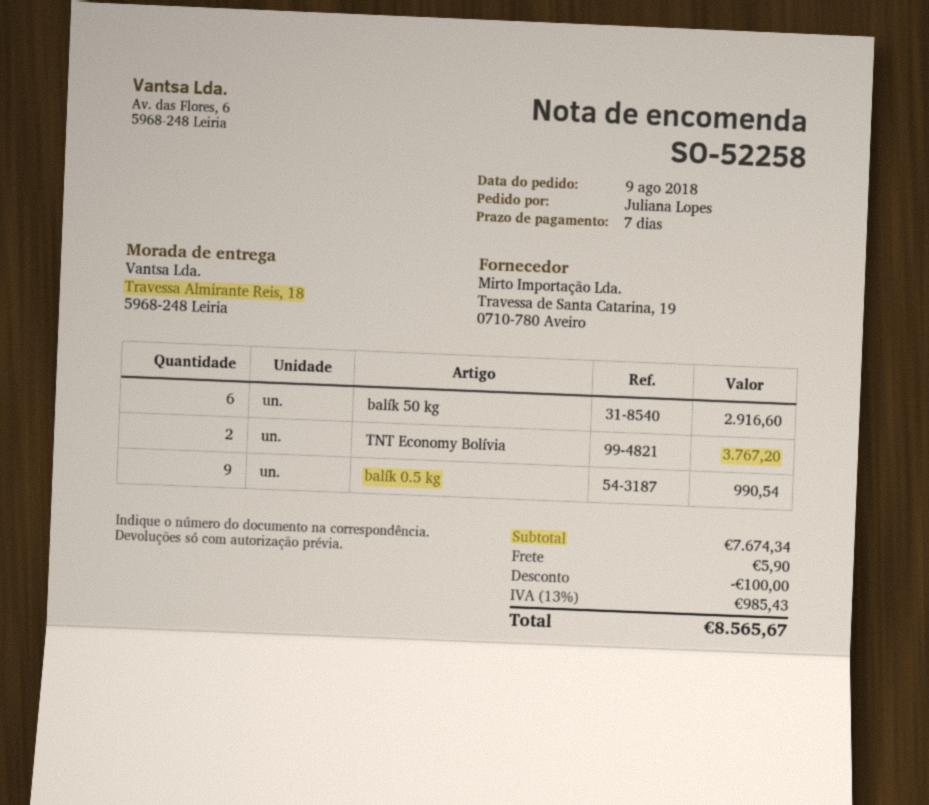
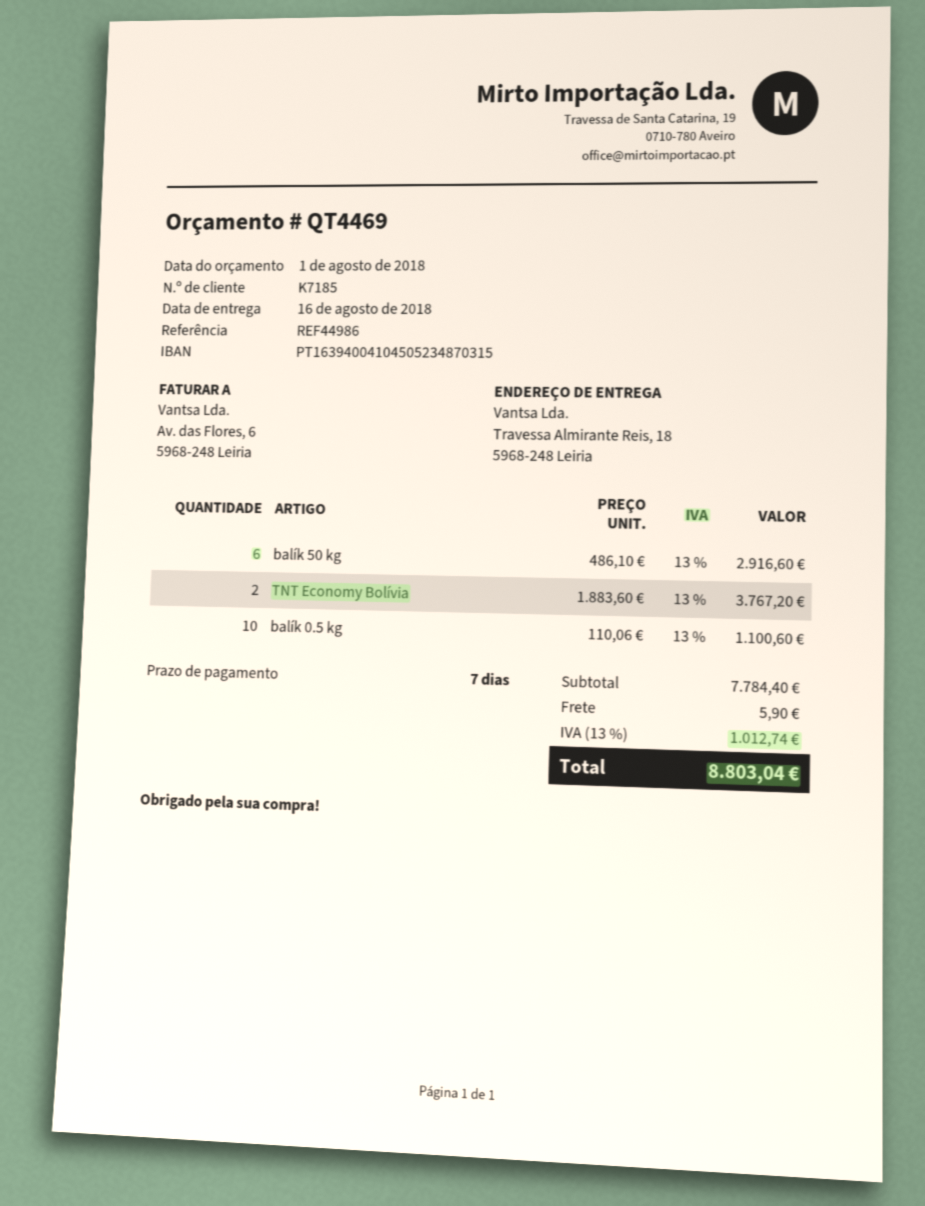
balík 0.5 kg: 9 for 990.54 -> 10 for 1100.60
subtotal: 7674.34 -> 7784.40
discount: 100.00 -> none
tax: 13% = 985.43 -> 13% = 1012.74
total: 8565.67 -> 8803.04

